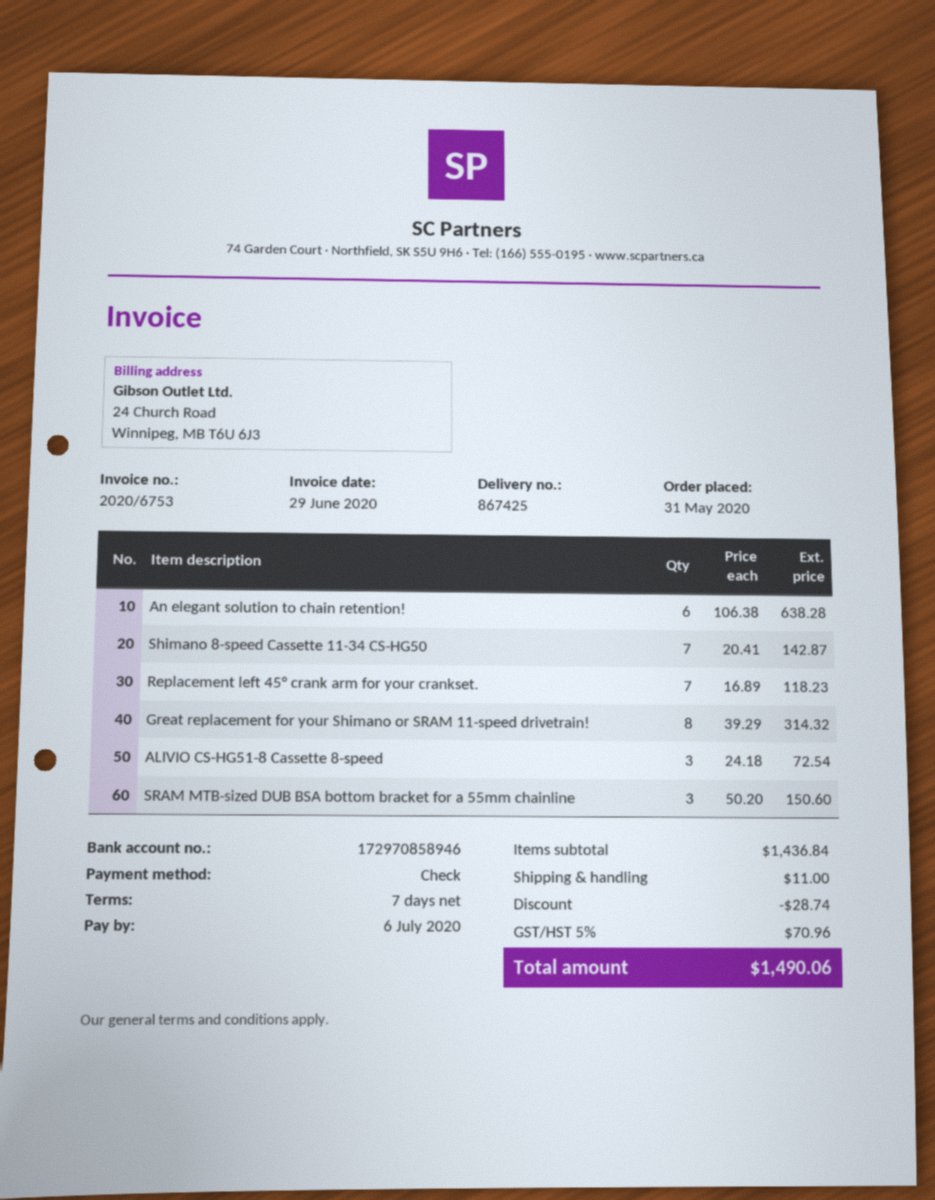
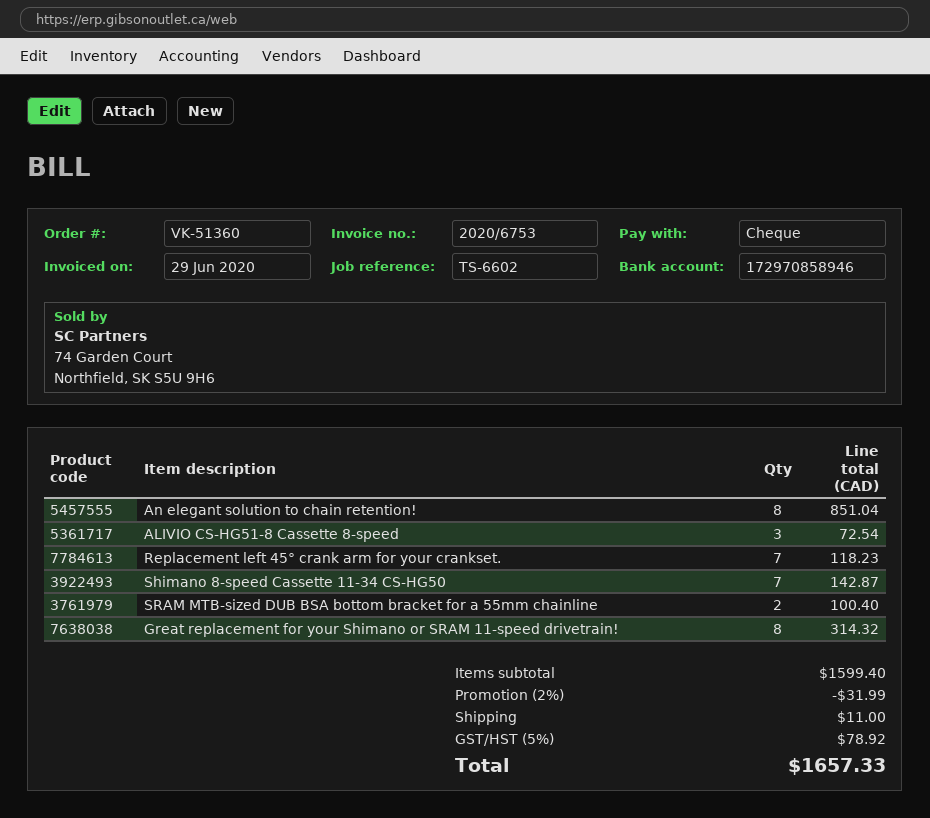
An elegant solution to chain retention!: 6 for 638.28 -> 8 for 851.04
SRAM MTB-sized DUB BSA bottom bracket for a 55mm chainline: 3 for 150.60 -> 2 for 100.40
subtotal: 1436.84 -> 1599.40
discount: 28.74 -> 31.99
tax: 5% = 70.96 -> 5% = 78.92
total: 1490.06 -> 1657.33

